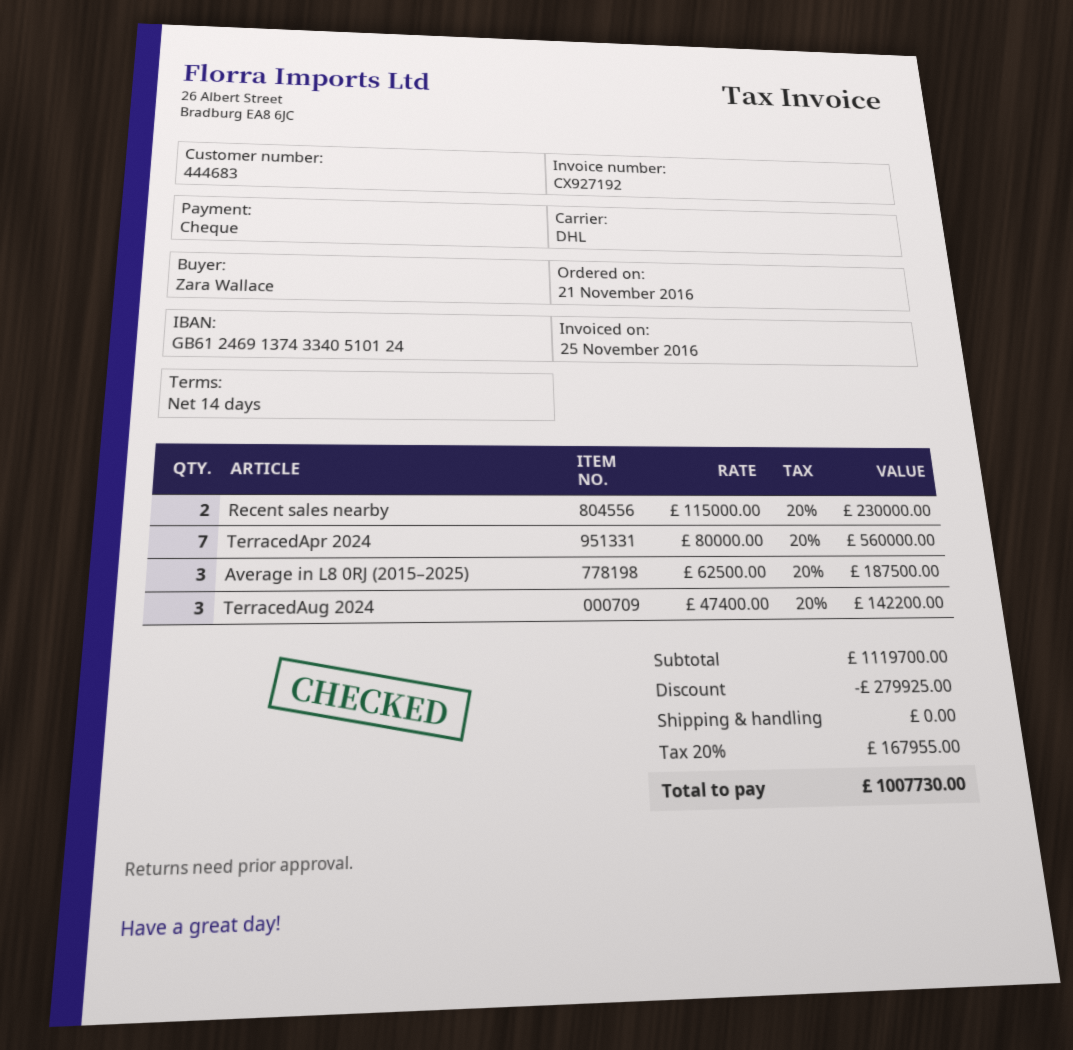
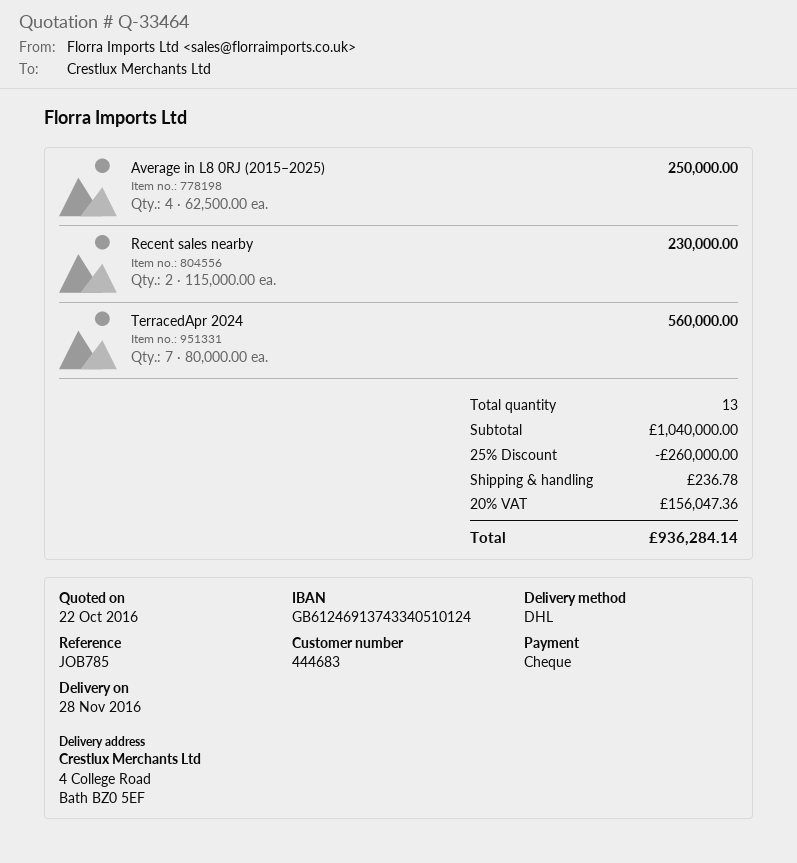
Average in L8 0RJ (2015–2025): 3 x 62500.00 = 187500.00 -> 4 x 62500.00 = 250000.00
TerracedAug 2024: 3 x 47400.00 = 142200.00 -> none
subtotal: 1119700.00 -> 1040000.00
discount: 279925.00 -> 260000.00
shipping: 0.00 -> 236.78
tax: 20% = 167955.00 -> 20% = 156047.36
total: 1007730.00 -> 936284.14

